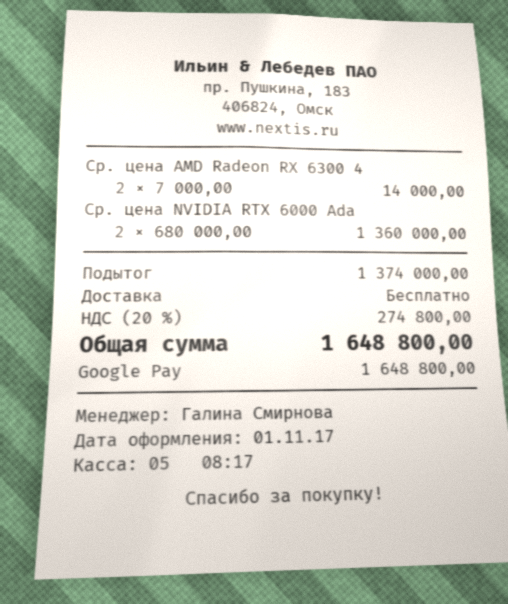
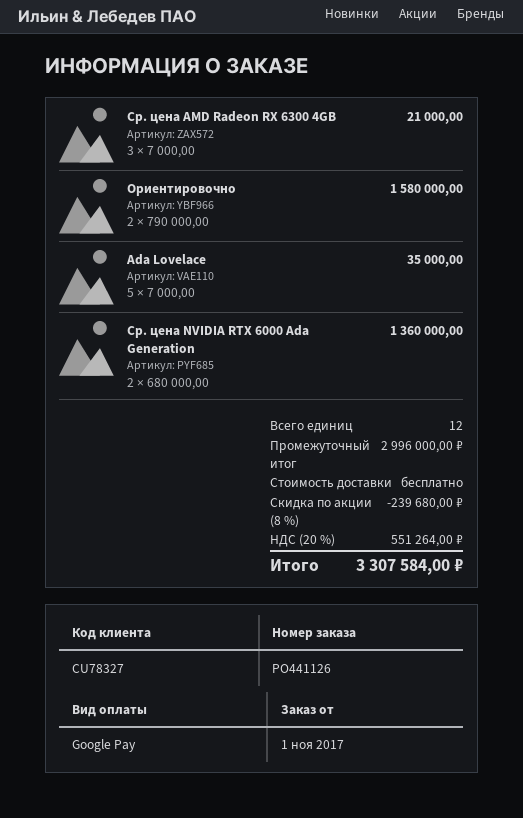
Ср. цена AMD Radeon RX 6300 4: 2 x 7000.00 = 14000.00 -> 3 x 7000.00 = 21000.00
Ориентировочно: none -> 2 x 790000.00 = 1580000.00
Ada Lovelace: none -> 5 x 7000.00 = 35000.00
subtotal: 1374000.00 -> 2996000.00
discount: none -> 8% = 239680.00
tax: 20% = 274800.00 -> 20% = 551264.00
total: 1648800.00 -> 3307584.00

